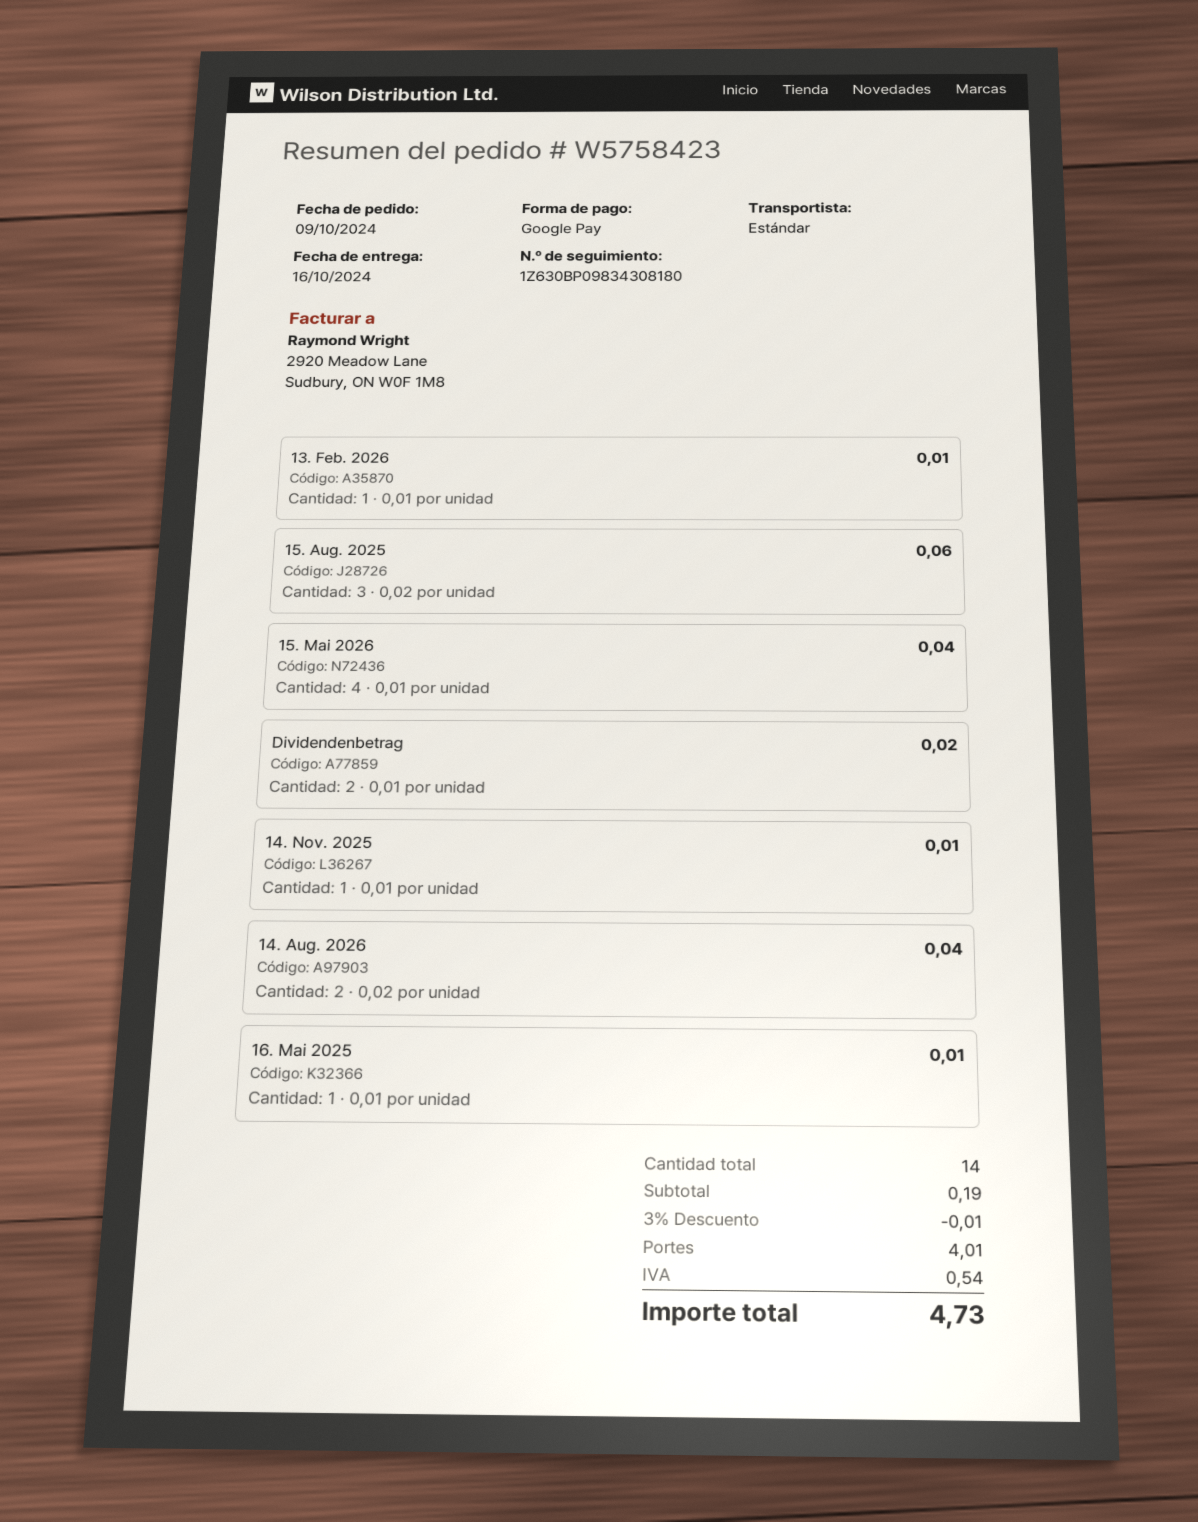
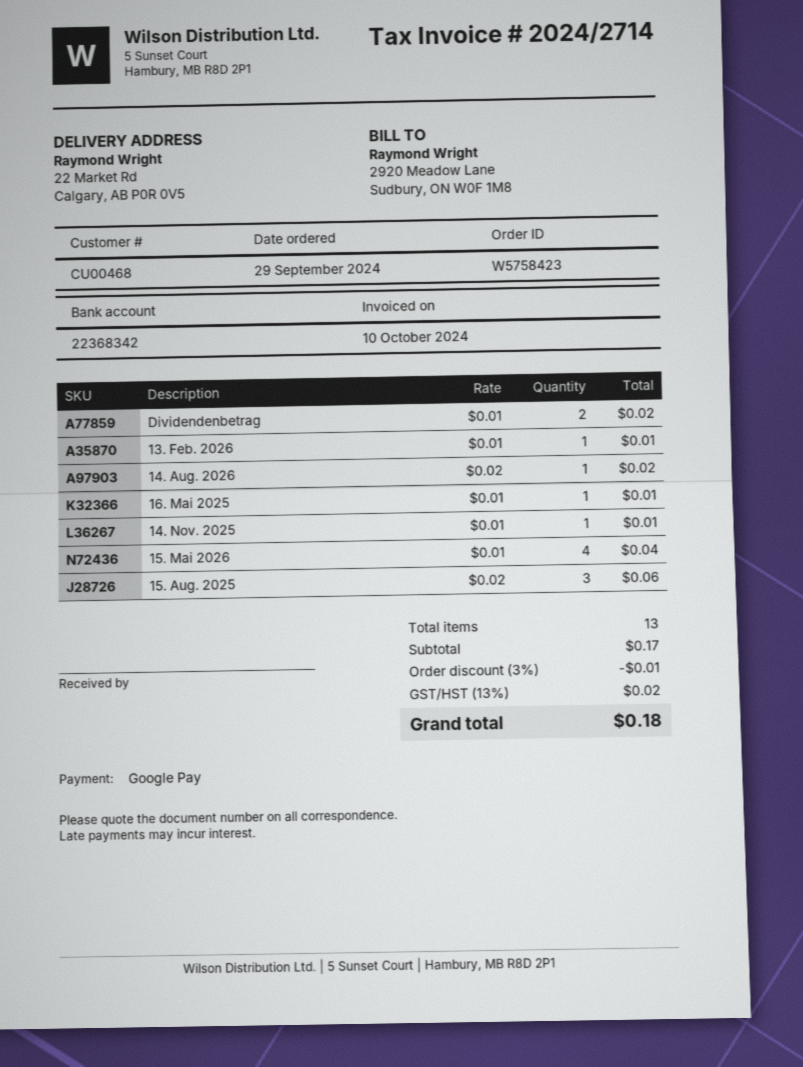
order date: 2024-10-09 -> 2024-09-29
14. Aug. 2026: 2 x 0.02 = 0.04 -> 1 x 0.02 = 0.02
total quantity: 14 -> 13
subtotal: 0.19 -> 0.17
shipping: 4.01 -> none
tax: 0.54 -> 0.02
total: 4.73 -> 0.18

